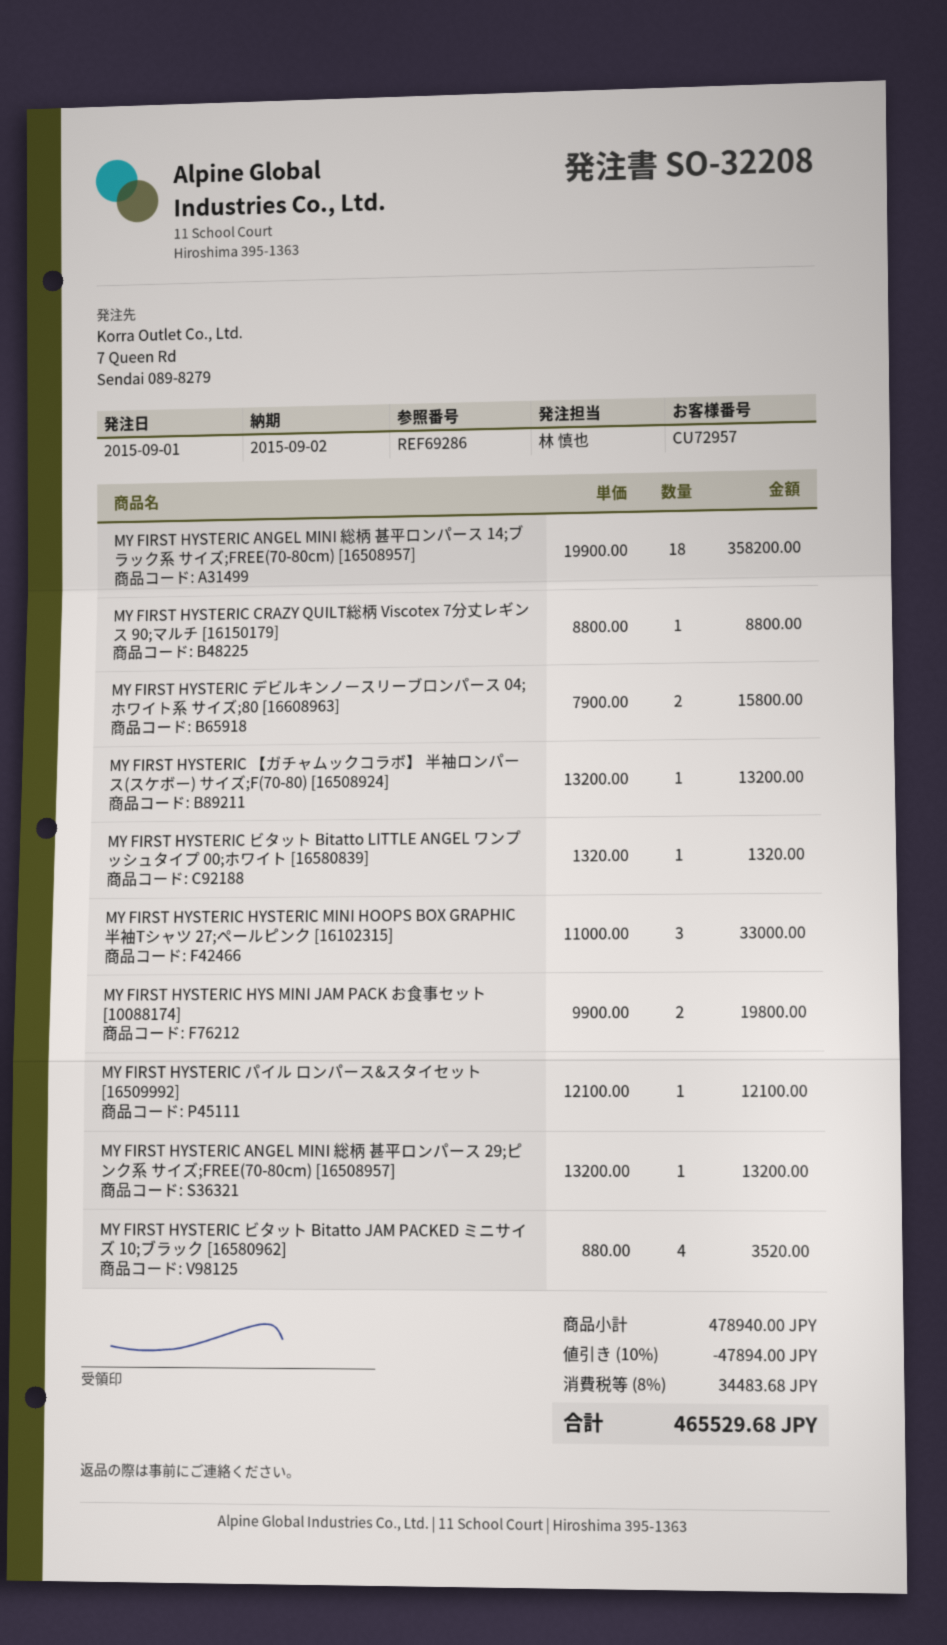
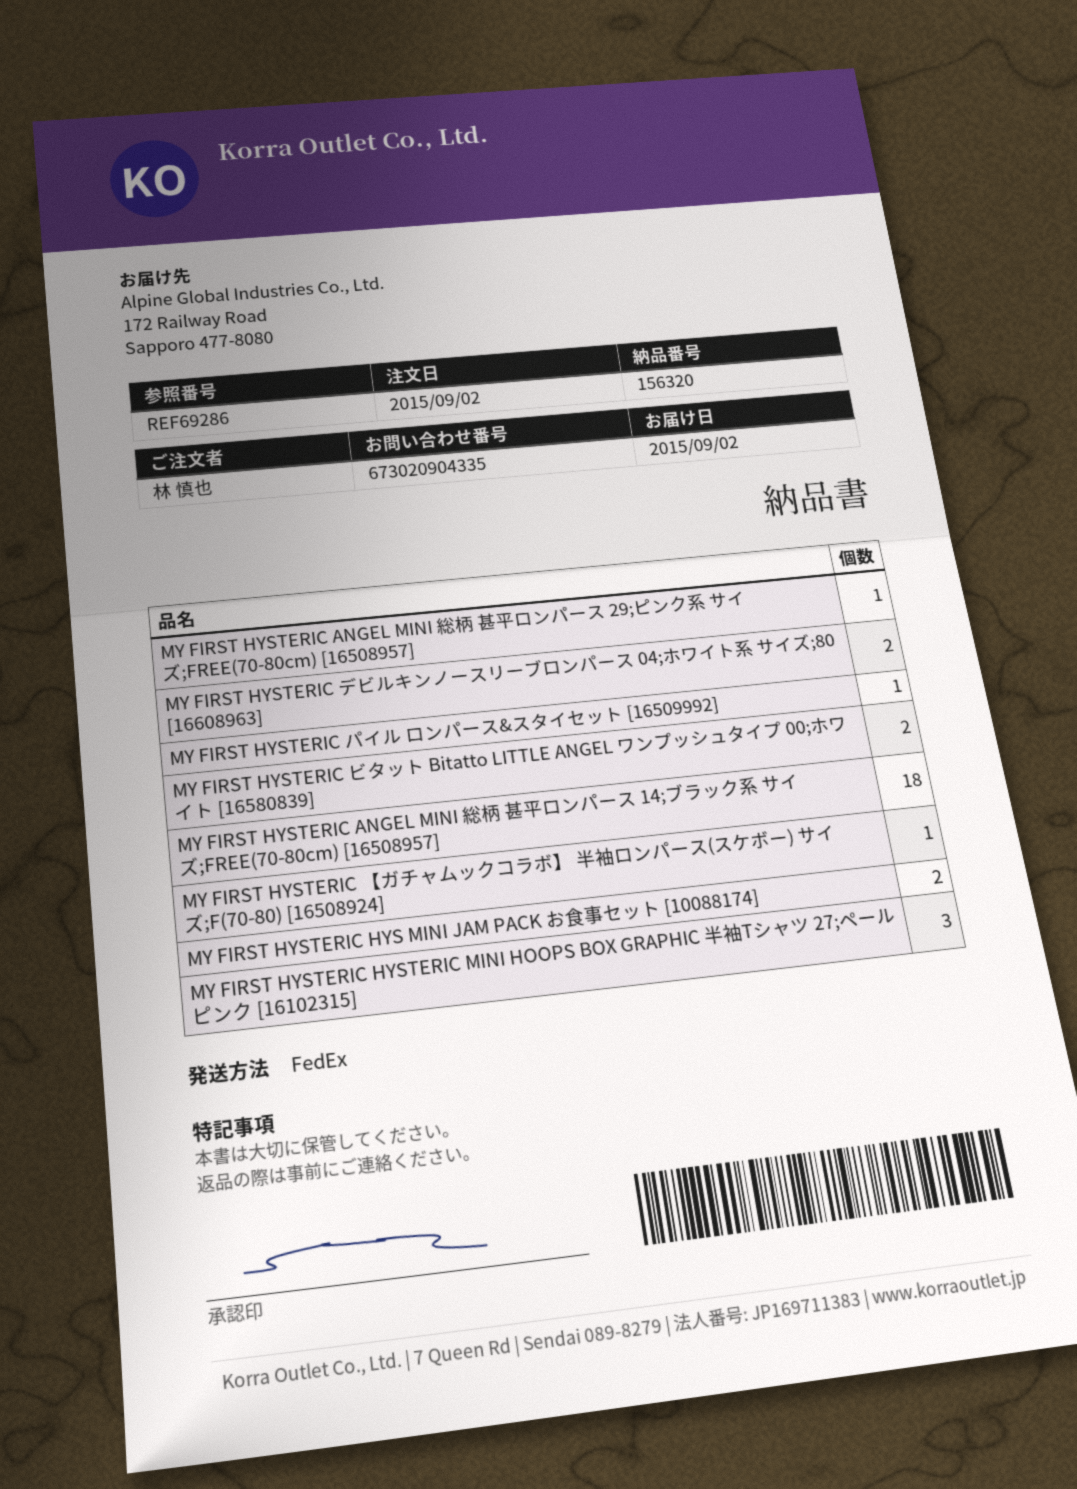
order date: 2015-09-01 -> 2015-09-02
MY FIRST HYSTERIC CRAZY QUILT総柄 Viscotex 7分丈レギンス 90;マルチ [16150179]: 1 -> none
MY FIRST HYSTERIC ビタット Bitatto LITTLE ANGEL ワンプッシュタイプ 00;ホワイト [16580839]: 1 -> 2
MY FIRST HYSTERIC ビタット Bitatto JAM PACKED ミニサイズ 10;ブラック [16580962]: 4 -> none

